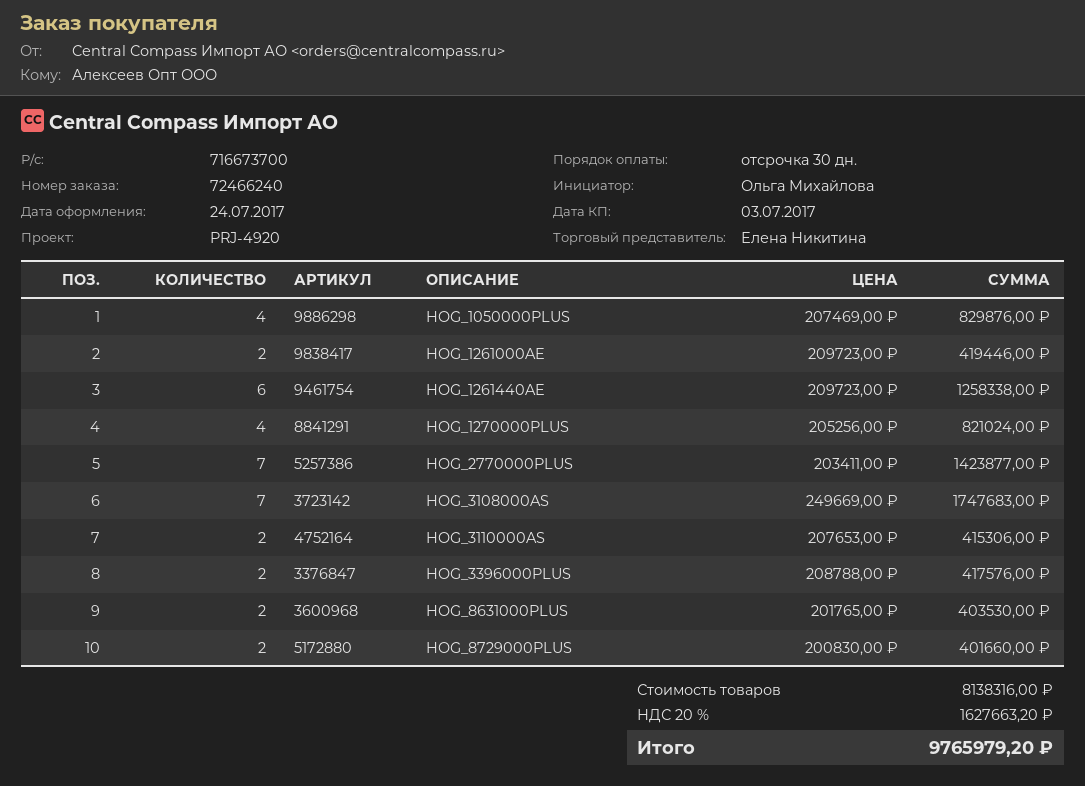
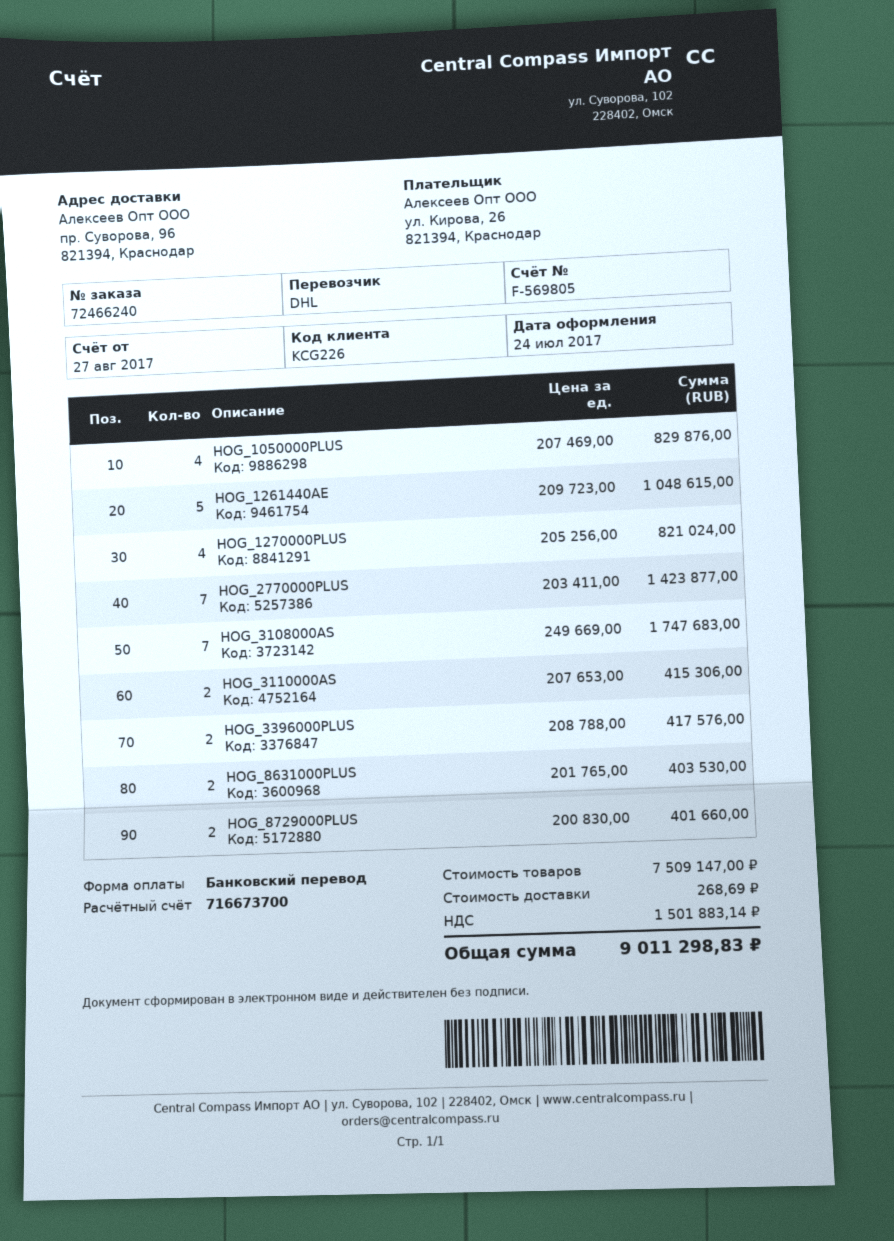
HOG_1261000AE: 2 x 209723.00 = 419446.00 -> none
HOG_1261440AE: 6 x 209723.00 = 1258338.00 -> 5 x 209723.00 = 1048615.00
subtotal: 8138316.00 -> 7509147.00
shipping: none -> 268.69
tax: 1627663.20 -> 1501883.14
total: 9765979.20 -> 9011298.83

